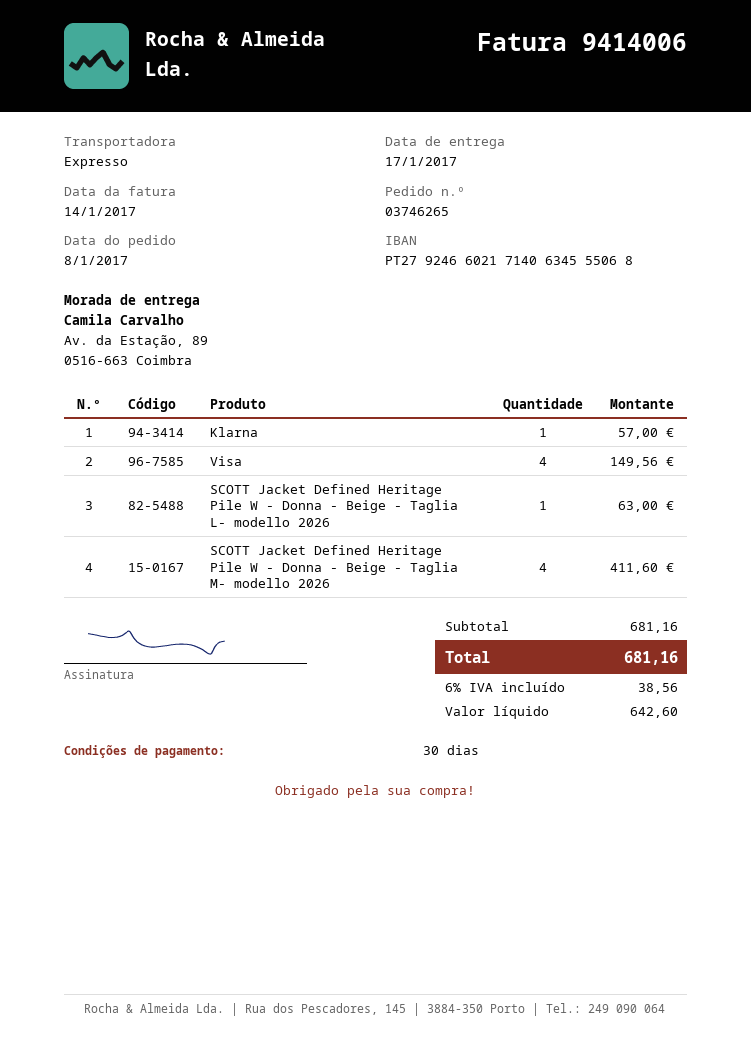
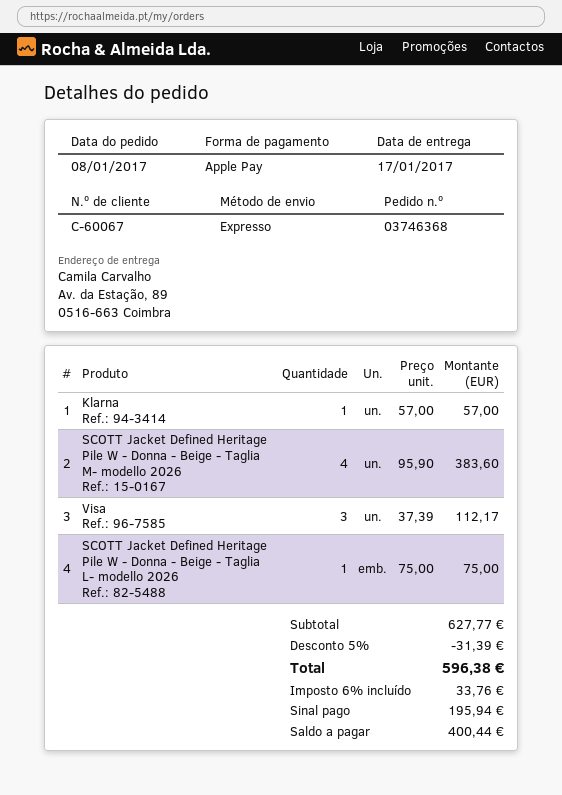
order number: 03746265 -> 03746368
Visa: 4 for 149.56 -> 3 for 112.17
SCOTT Jacket Defined Heritage Pile W - Donna - Beige - Taglia L- modello 2026: 1 for 63.00 -> 1 for 75.00
SCOTT Jacket Defined Heritage Pile W - Donna - Beige - Taglia M- modello 2026: 4 for 411.60 -> 4 for 383.60
subtotal: 681.16 -> 627.77
discount: none -> 5% = 31.39
tax: 6% = 38.56 -> 6% = 33.76
total: 681.16 -> 596.38

